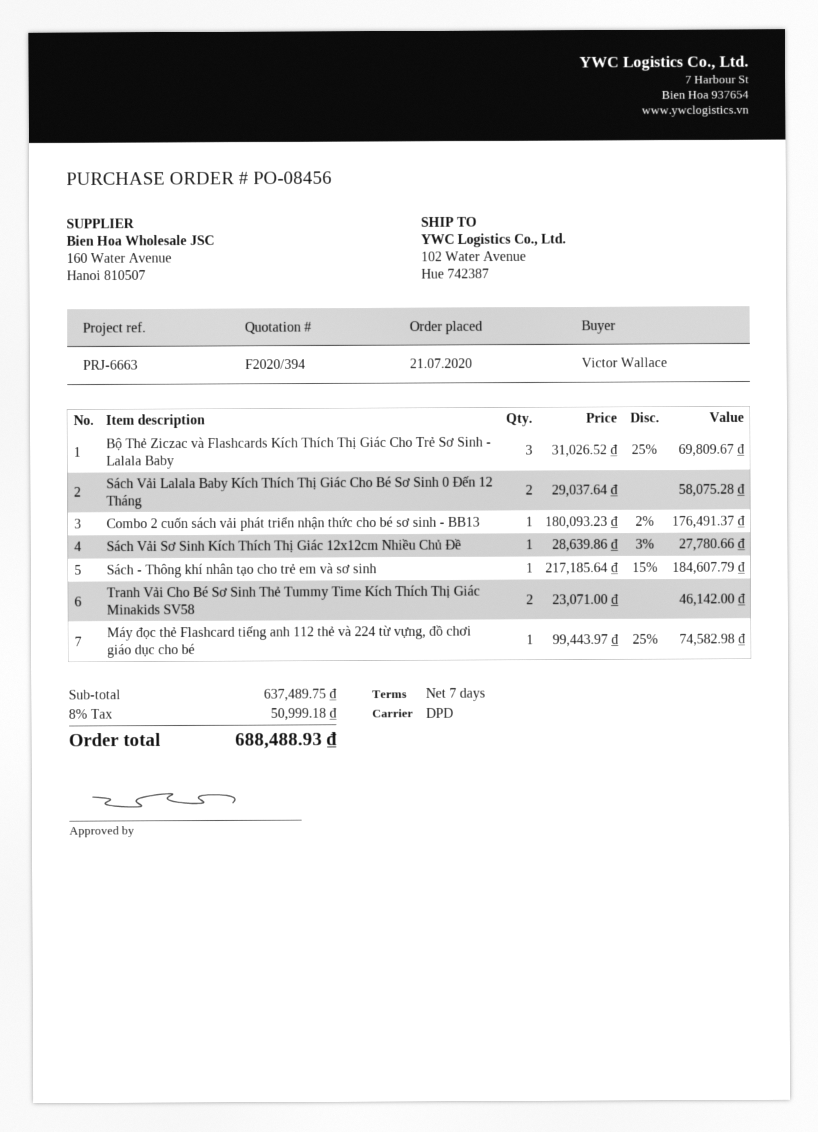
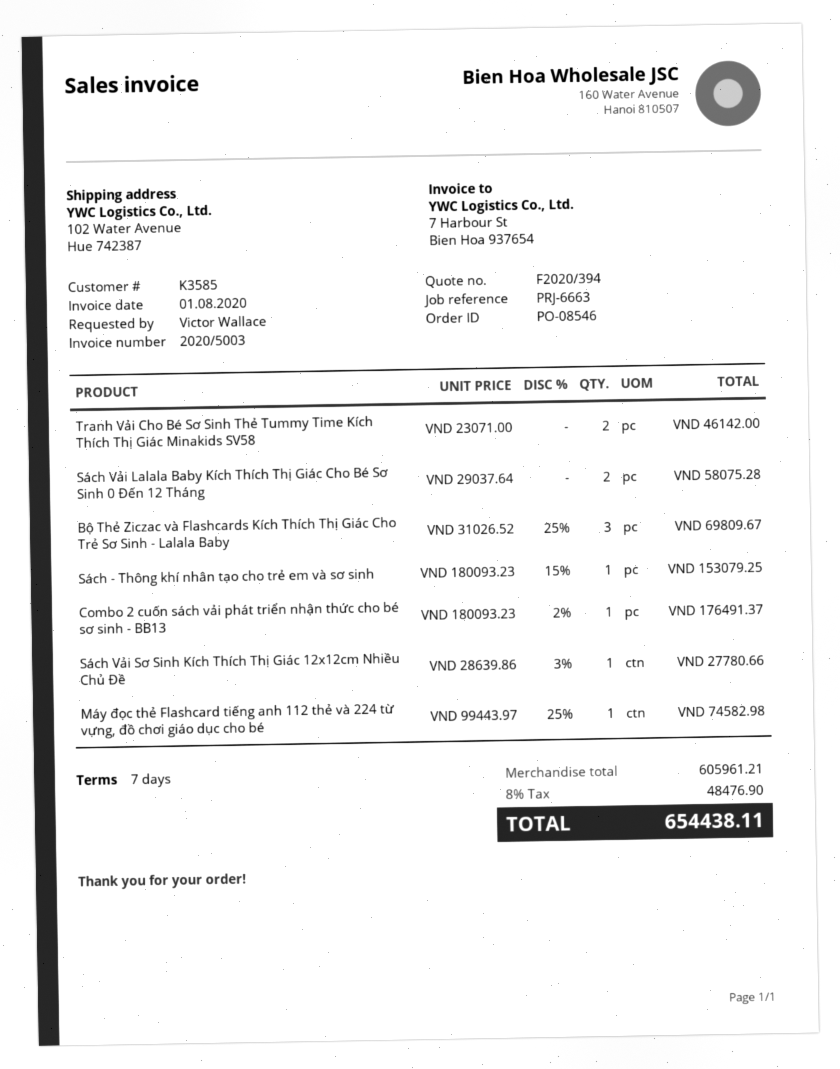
order number: PO-08456 -> PO-08546
Sách - Thông khí nhân tạo cho trẻ em và sơ sinh: 1 x 217185.64 - 15% = 184607.79 -> 1 x 180093.23 - 15% = 153079.25
subtotal: 637489.75 -> 605961.21
tax: 8% = 50999.18 -> 8% = 48476.90
total: 688488.93 -> 654438.11

